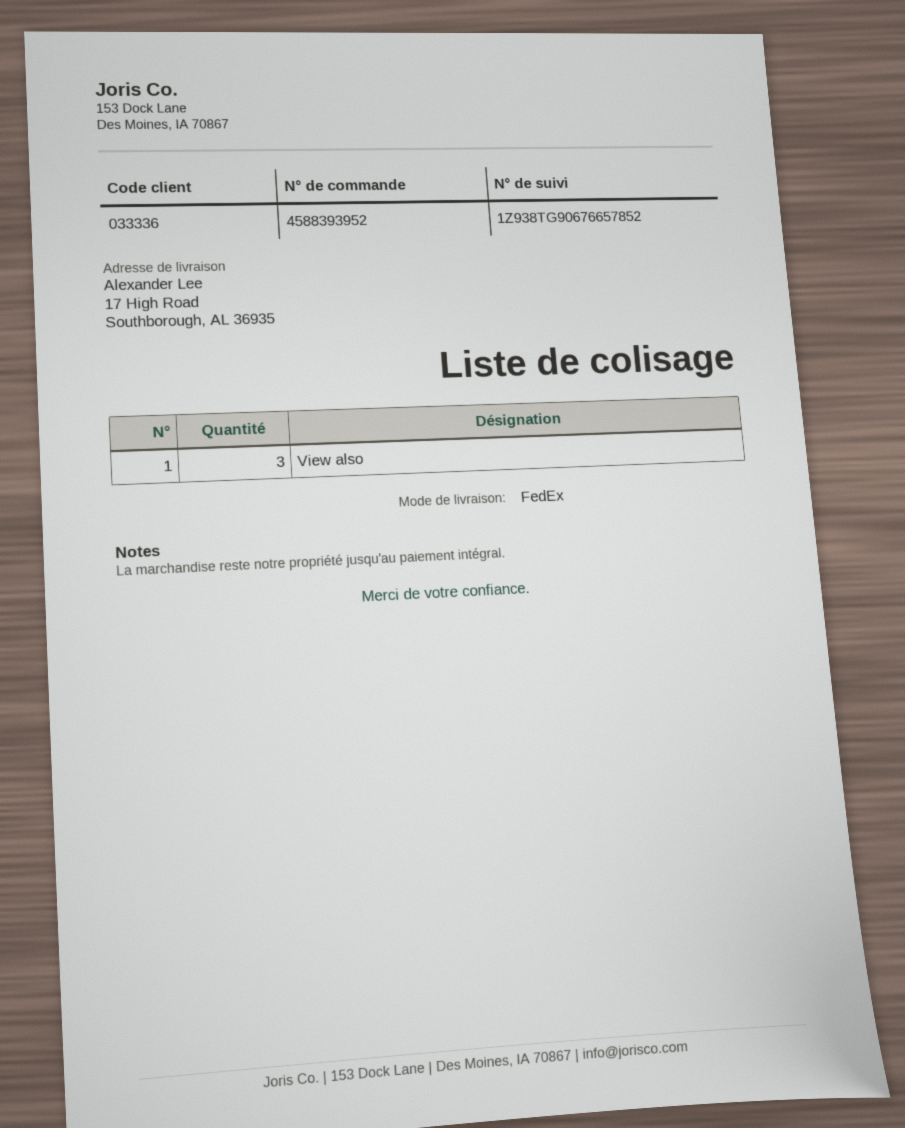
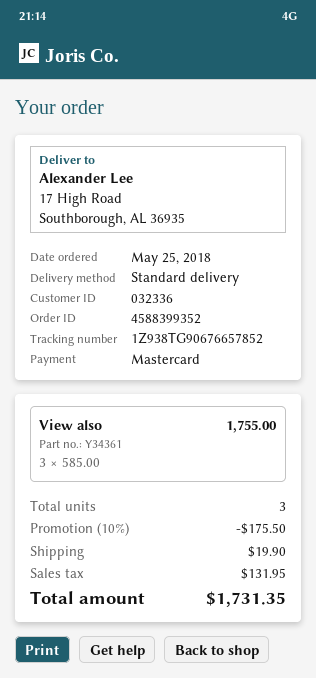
order number: 4588393952 -> 4588399352
customer number: 033336 -> 032336
shipping method: FedEx -> standard

